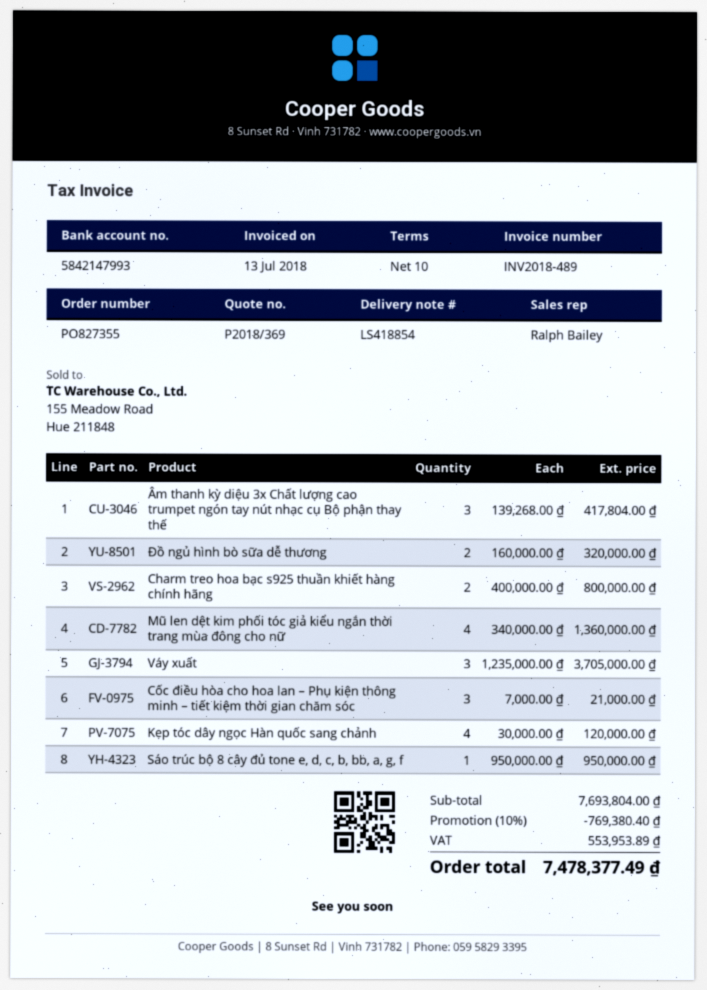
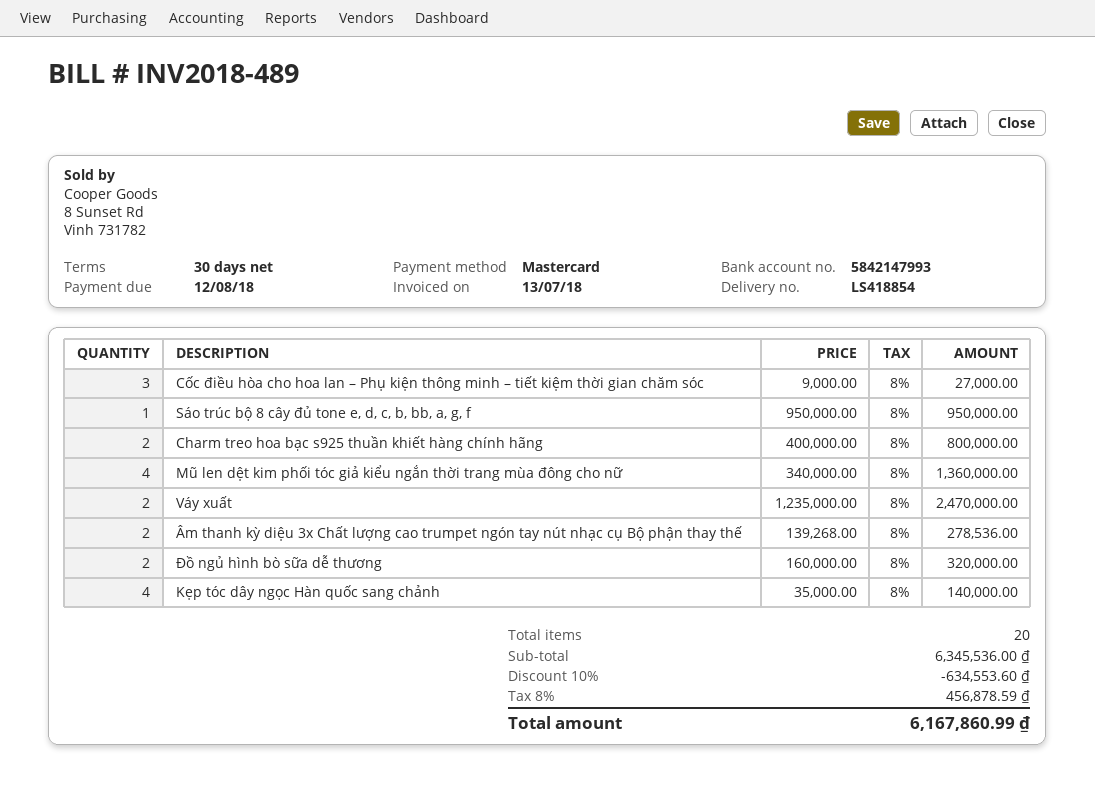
payment terms: 10 days -> 30 days
Âm thanh kỳ diệu 3x Chất lượng cao trumpet ngón tay nút nhạc cụ Bộ phận thay thế: 3 x 139268.00 = 417804.00 -> 2 x 139268.00 = 278536.00
Váy xuất: 3 x 1235000.00 = 3705000.00 -> 2 x 1235000.00 = 2470000.00
Cốc điều hòa cho hoa lan – Phụ kiện thông minh – tiết kiệm thời gian chăm sóc: 3 x 7000.00 = 21000.00 -> 3 x 9000.00 = 27000.00
Kẹp tóc dây ngọc Hàn quốc sang chảnh: 4 x 30000.00 = 120000.00 -> 4 x 35000.00 = 140000.00
subtotal: 7693804.00 -> 6345536.00
discount: 10% = 769380.40 -> 10% = 634553.60
tax: 553953.89 -> 456878.59
total: 7478377.49 -> 6167860.99

